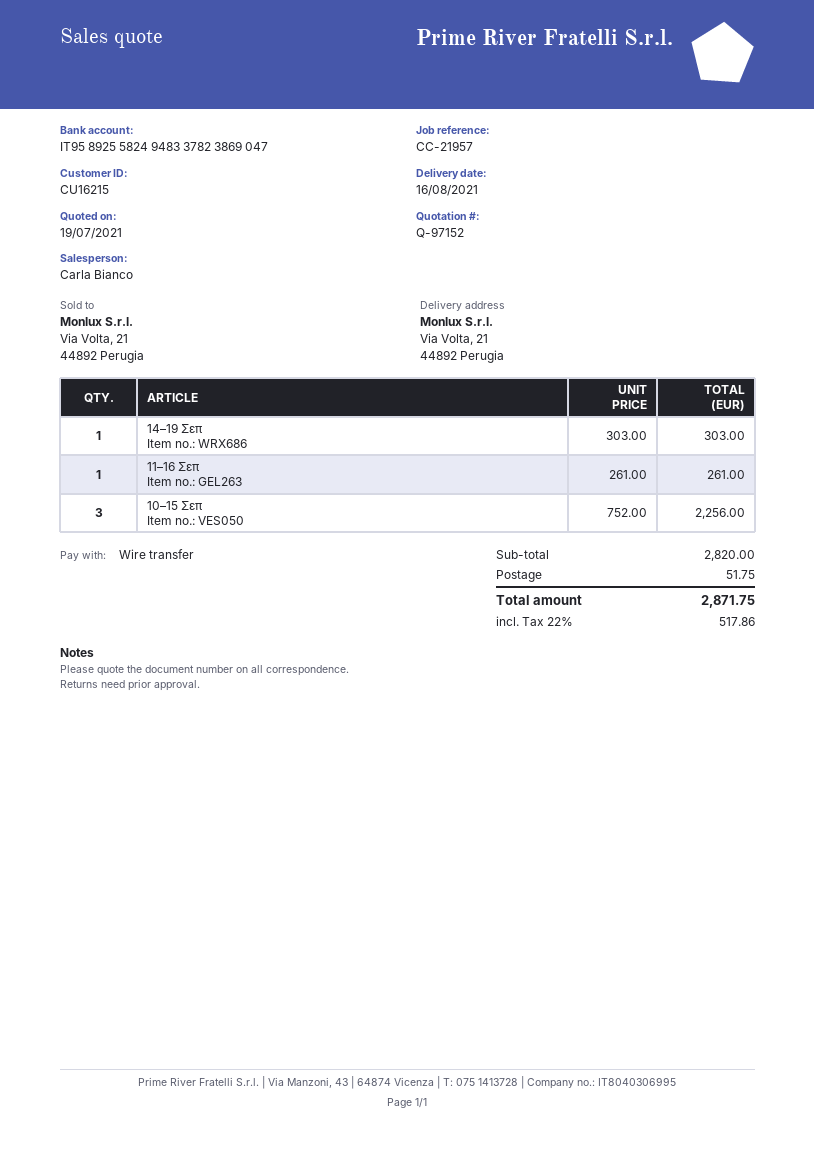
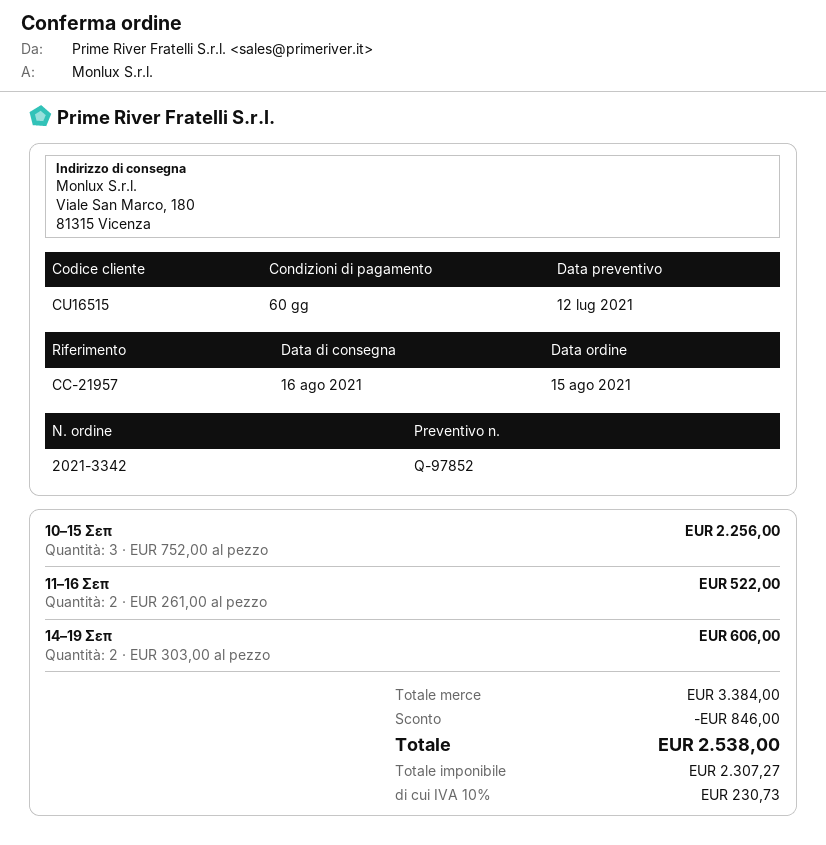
quote number: Q-97152 -> Q-97852
quote date: 2021-07-19 -> 2021-07-12
customer number: CU16215 -> CU16515
ship to: Via Volta, 21, 44892 Perugia -> Viale San Marco, 180, 81315 Vicenza
14–19 Σεπ: 1 x 303.00 = 303.00 -> 2 x 303.00 = 606.00
11–16 Σεπ: 1 x 261.00 = 261.00 -> 2 x 261.00 = 522.00
subtotal: 2820.00 -> 3384.00
discount: none -> 846.00
shipping: 51.75 -> none
tax: 22% = 517.86 -> 10% = 230.73
total: 2871.75 -> 2538.00

